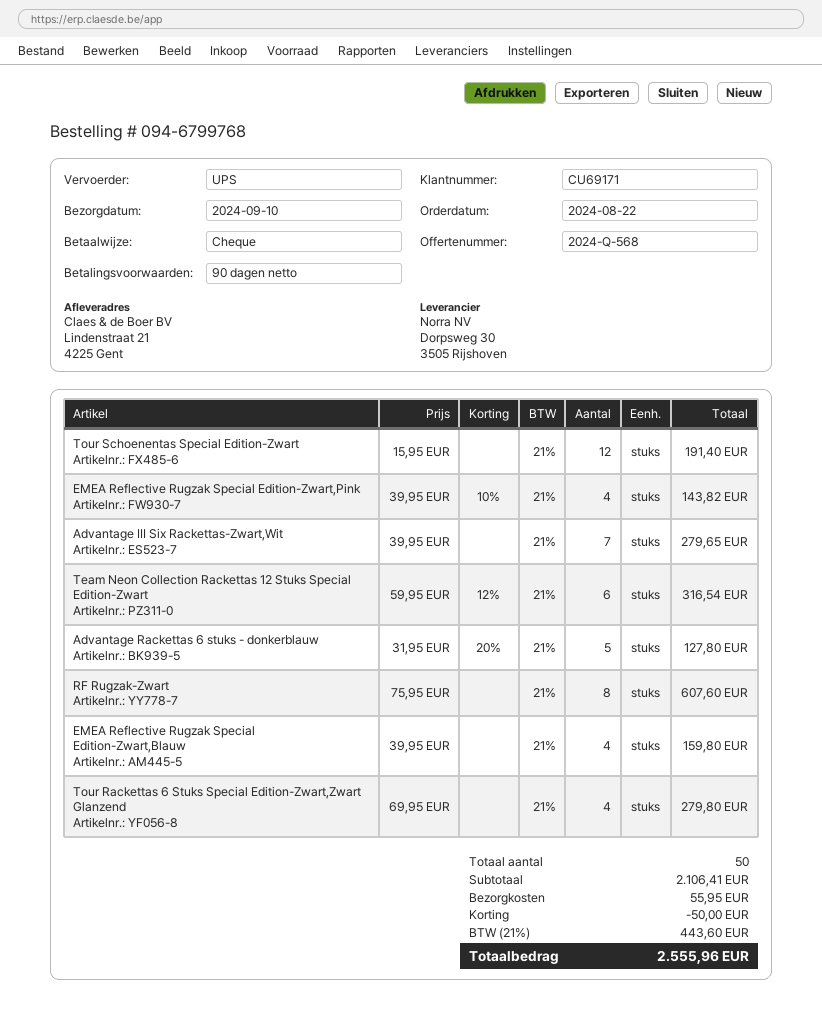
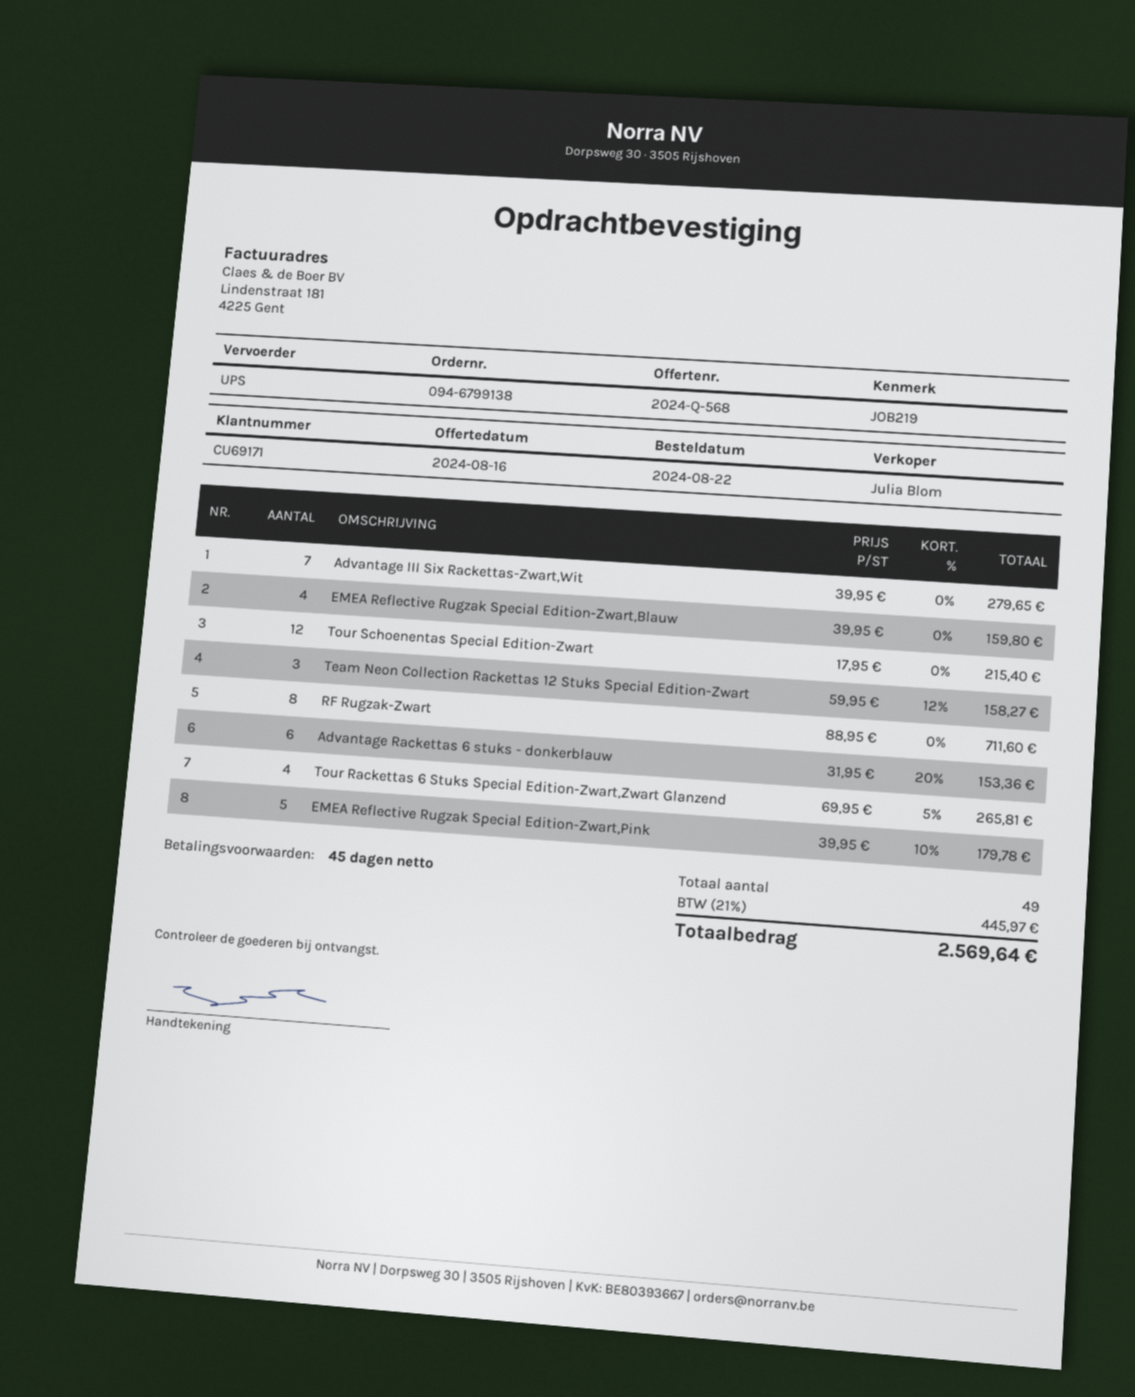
order number: 094-6799768 -> 094-6799138
payment terms: 90 days -> 45 days
Tour Schoenentas Special Edition-Zwart: 12 x 15.95 = 191.40 -> 12 x 17.95 = 215.40
EMEA Reflective Rugzak Special Edition-Zwart,Pink: 4 x 39.95 - 10% = 143.82 -> 5 x 39.95 - 10% = 179.78
Team Neon Collection Rackettas 12 Stuks Special Edition-Zwart: 6 x 59.95 - 12% = 316.54 -> 3 x 59.95 - 12% = 158.27
Advantage Rackettas 6 stuks - donkerblauw: 5 x 31.95 - 20% = 127.80 -> 6 x 31.95 - 20% = 153.36
RF Rugzak-Zwart: 8 x 75.95 = 607.60 -> 8 x 88.95 = 711.60
Tour Rackettas 6 Stuks Special Edition-Zwart,Zwart Glanzend: 4 x 69.95 = 279.80 -> 4 x 69.95 - 5% = 265.81
total quantity: 50 -> 49
discount: 50.00 -> none
shipping: 55.95 -> none
tax: 21% = 443.60 -> 21% = 445.97
total: 2555.96 -> 2569.64

